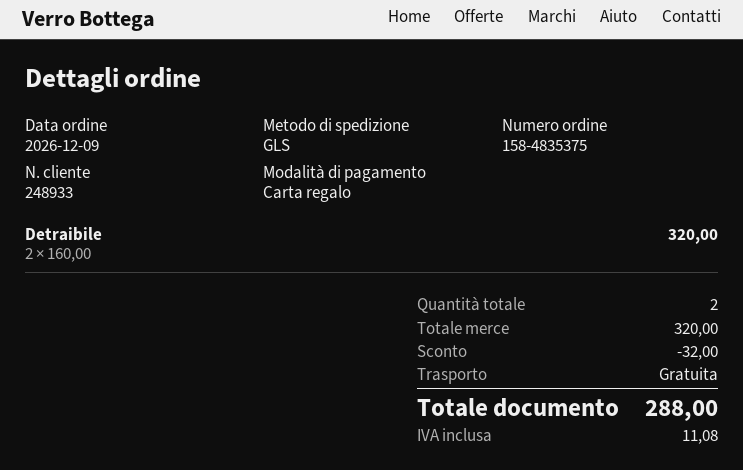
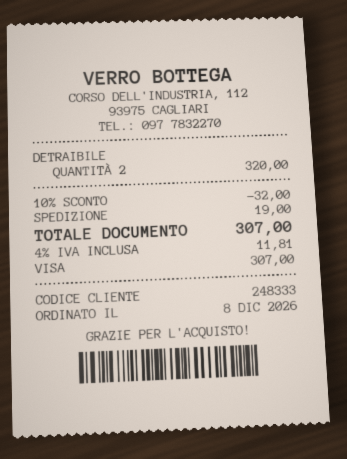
order date: 2026-12-09 -> 2026-12-08
customer number: 248933 -> 248333
payment method: gift card -> Visa
shipping: 0.00 -> 19.00
tax: 11.08 -> 11.81
total: 288.00 -> 307.00

